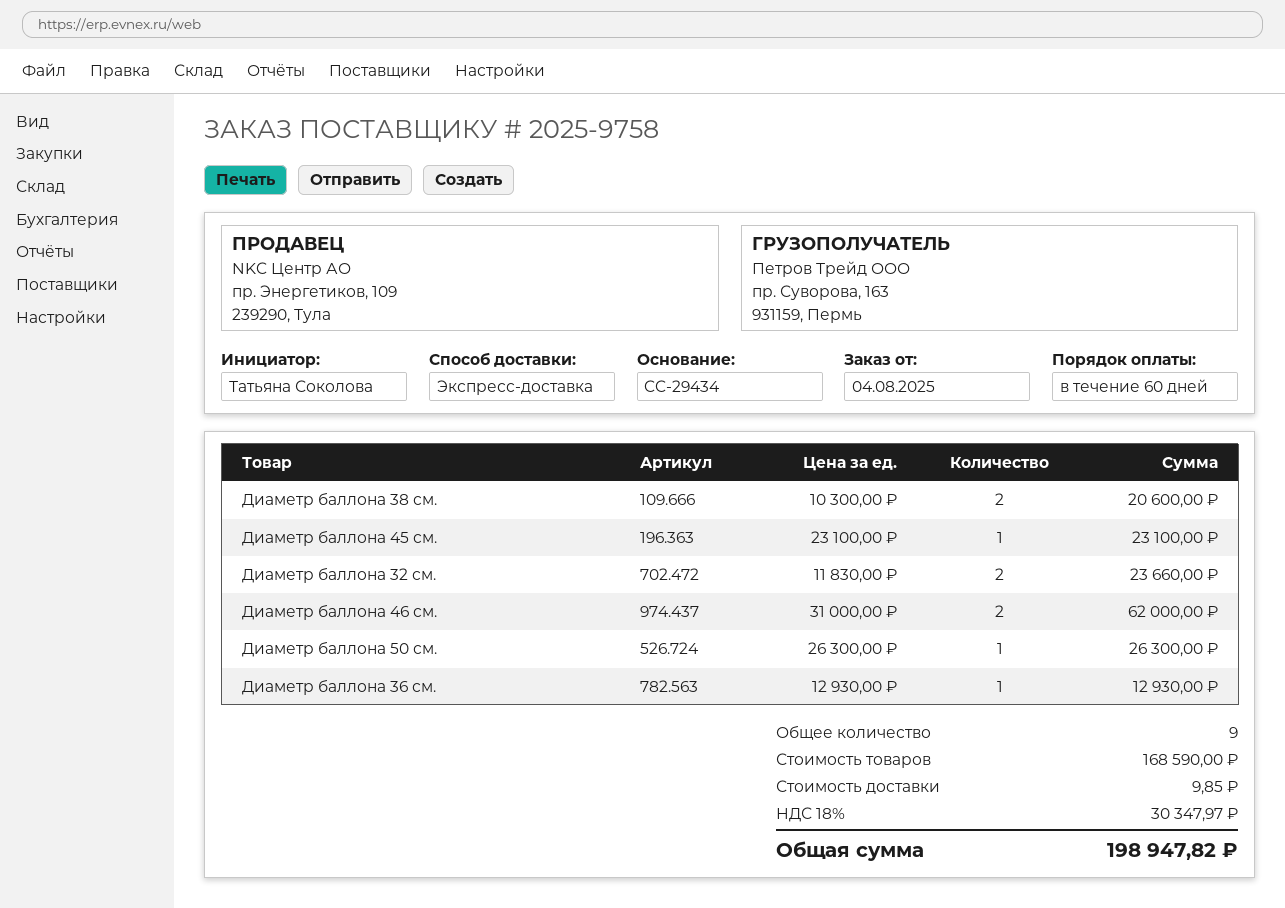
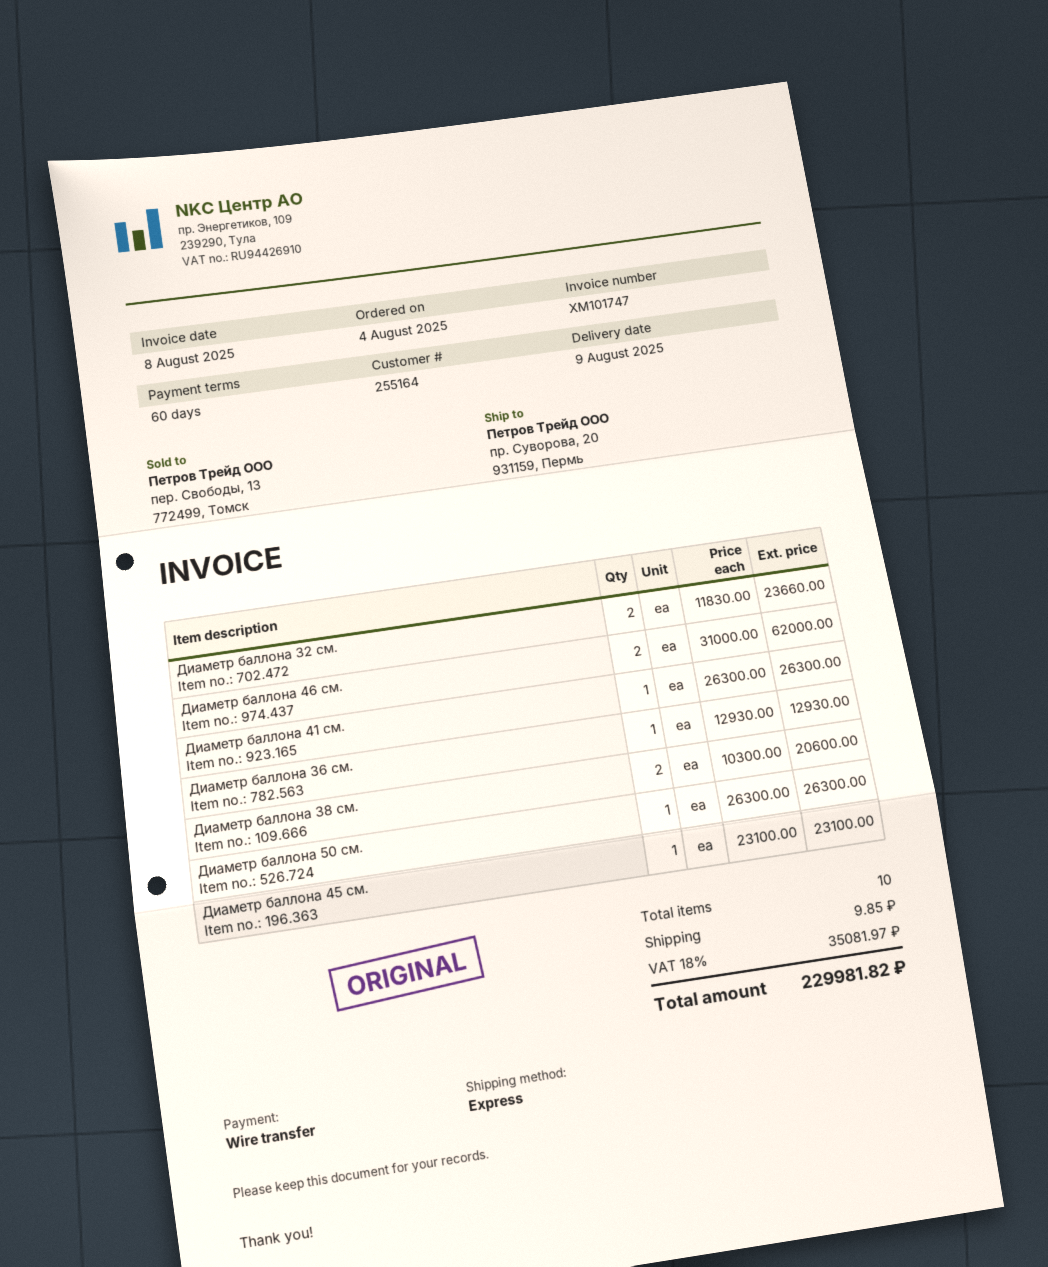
ship to: пр. Суворова, 163, 931159, Пермь -> пр. Суворова, 20, 931159, Пермь
Диаметр баллона 41 см.: none -> 1 x 26300.00 = 26300.00
total quantity: 9 -> 10
tax: 18% = 30347.97 -> 18% = 35081.97
total: 198947.82 -> 229981.82

